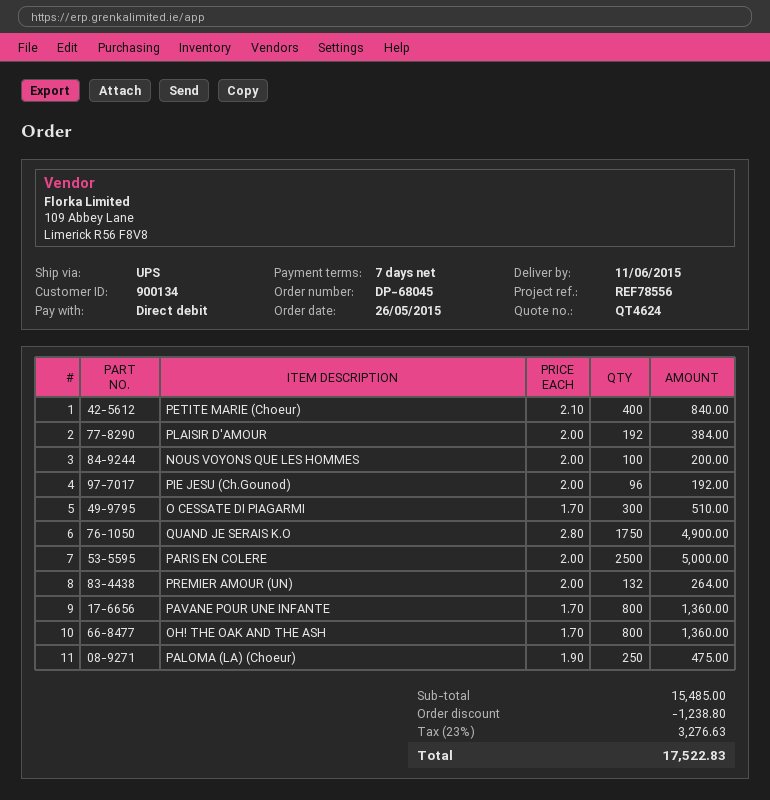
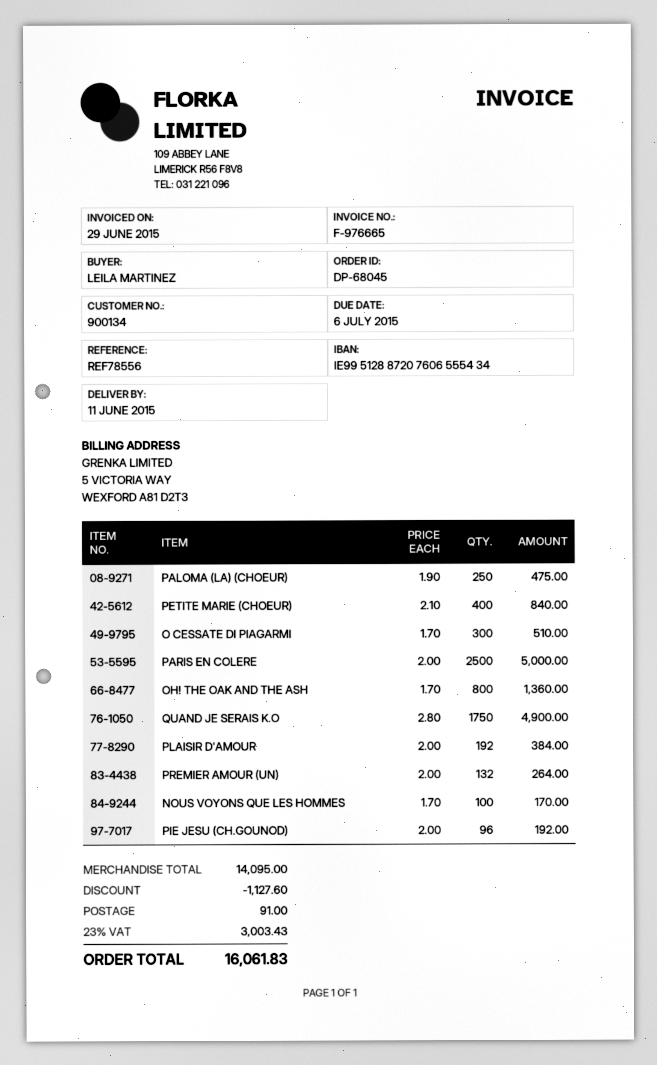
NOUS VOYONS QUE LES HOMMES: 100 x 2.00 = 200.00 -> 100 x 1.70 = 170.00
PAVANE POUR UNE INFANTE: 800 x 1.70 = 1360.00 -> none
subtotal: 15485.00 -> 14095.00
discount: 1238.80 -> 1127.60
shipping: none -> 91.00
tax: 23% = 3276.63 -> 23% = 3003.43
total: 17522.83 -> 16061.83

